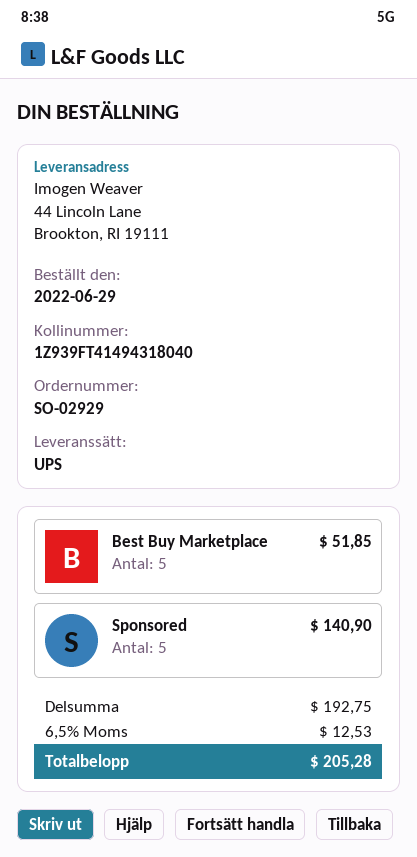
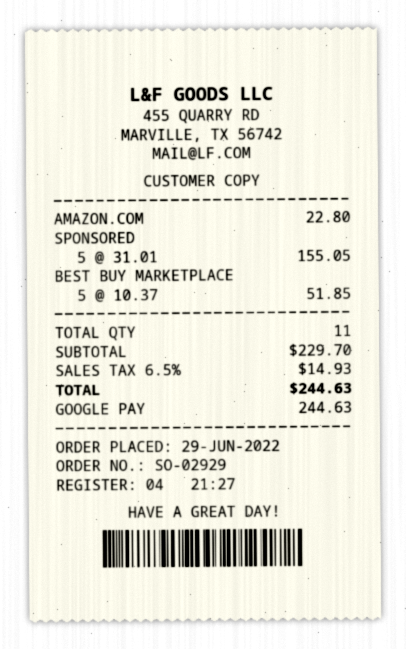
Sponsored: 5 for 140.90 -> 5 for 155.05
AMAZON.COM: none -> 1 for 22.80
subtotal: 192.75 -> 229.70
tax: 6.5% = 12.53 -> 6.5% = 14.93
total: 205.28 -> 244.63

